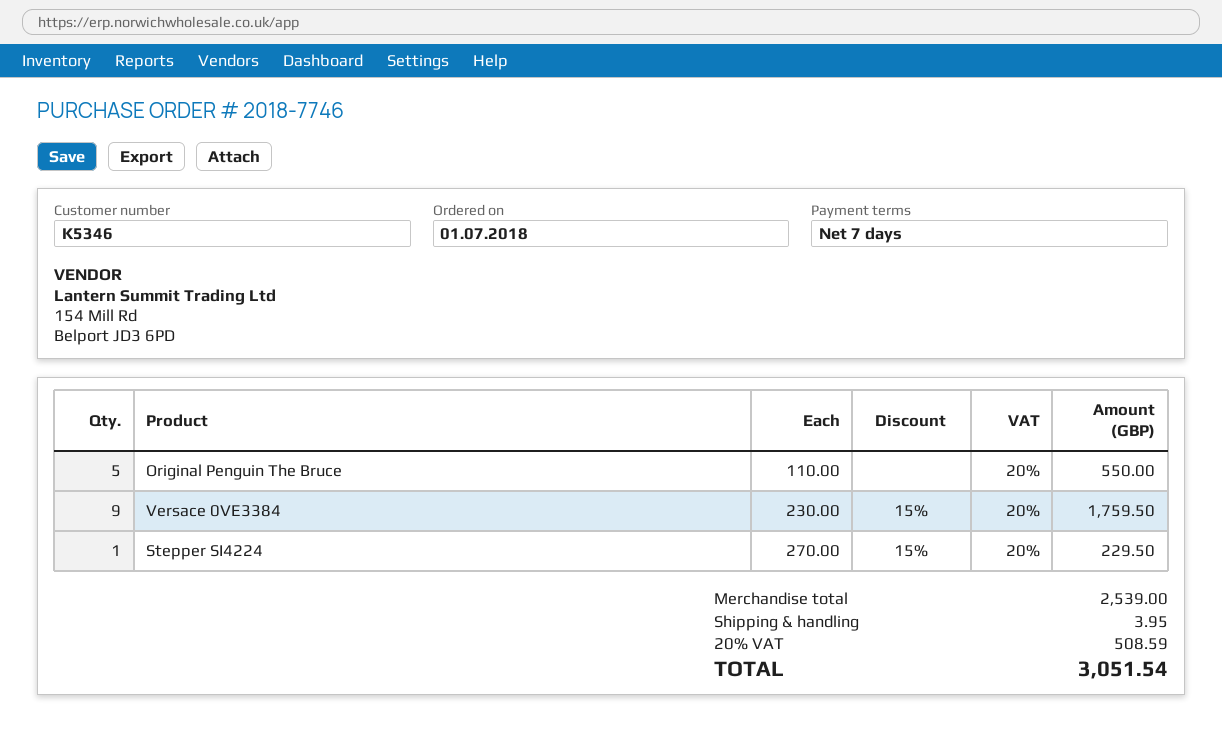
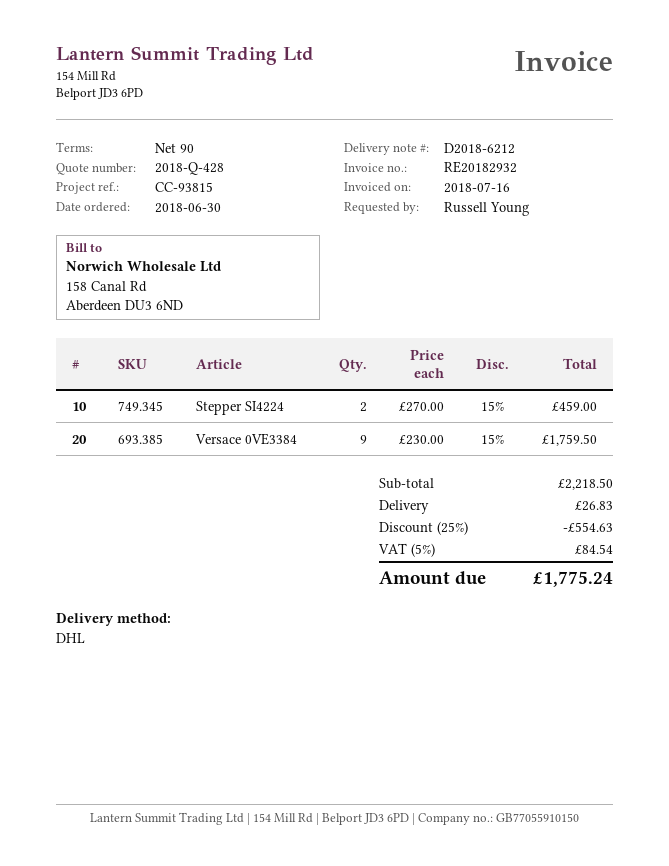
order date: 2018-07-01 -> 2018-06-30
payment terms: 7 days -> 90 days
Original Penguin The Bruce: 5 x 110.00 = 550.00 -> none
Stepper SI4224: 1 x 270.00 - 15% = 229.50 -> 2 x 270.00 - 15% = 459.00
subtotal: 2539.00 -> 2218.50
discount: none -> 25% = 554.63
shipping: 3.95 -> 26.83
tax: 20% = 508.59 -> 5% = 84.54
total: 3051.54 -> 1775.24

